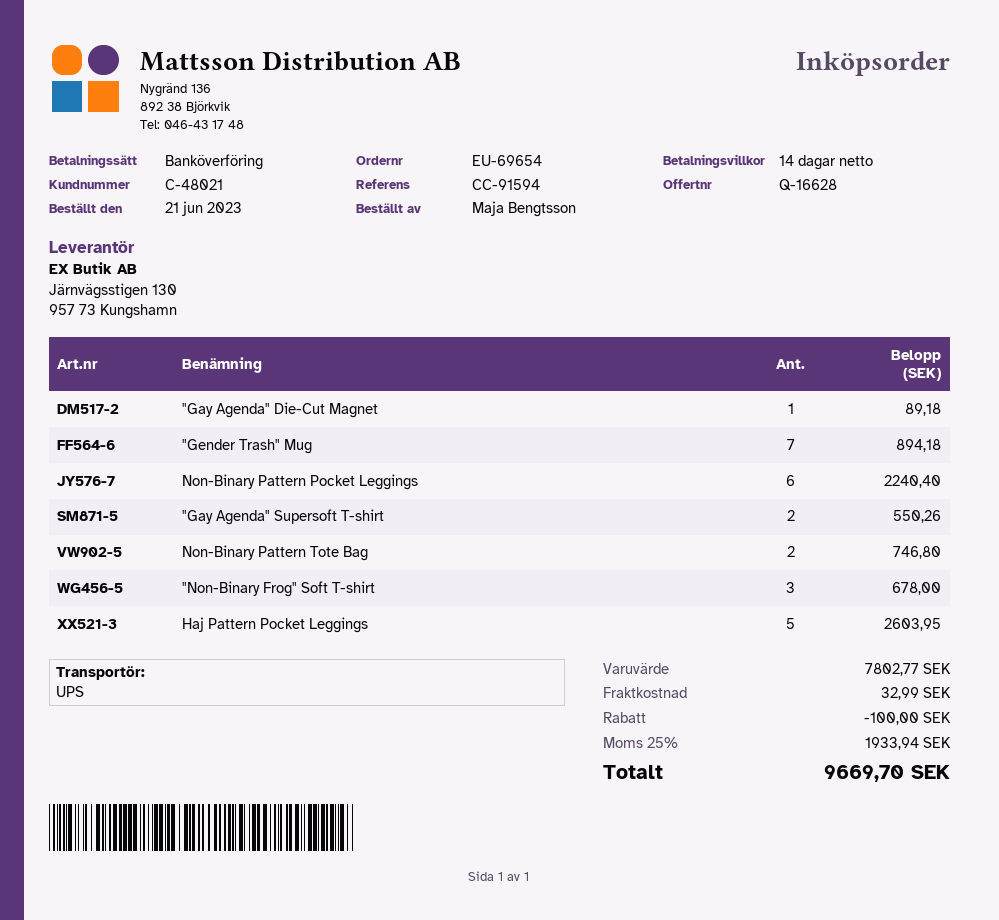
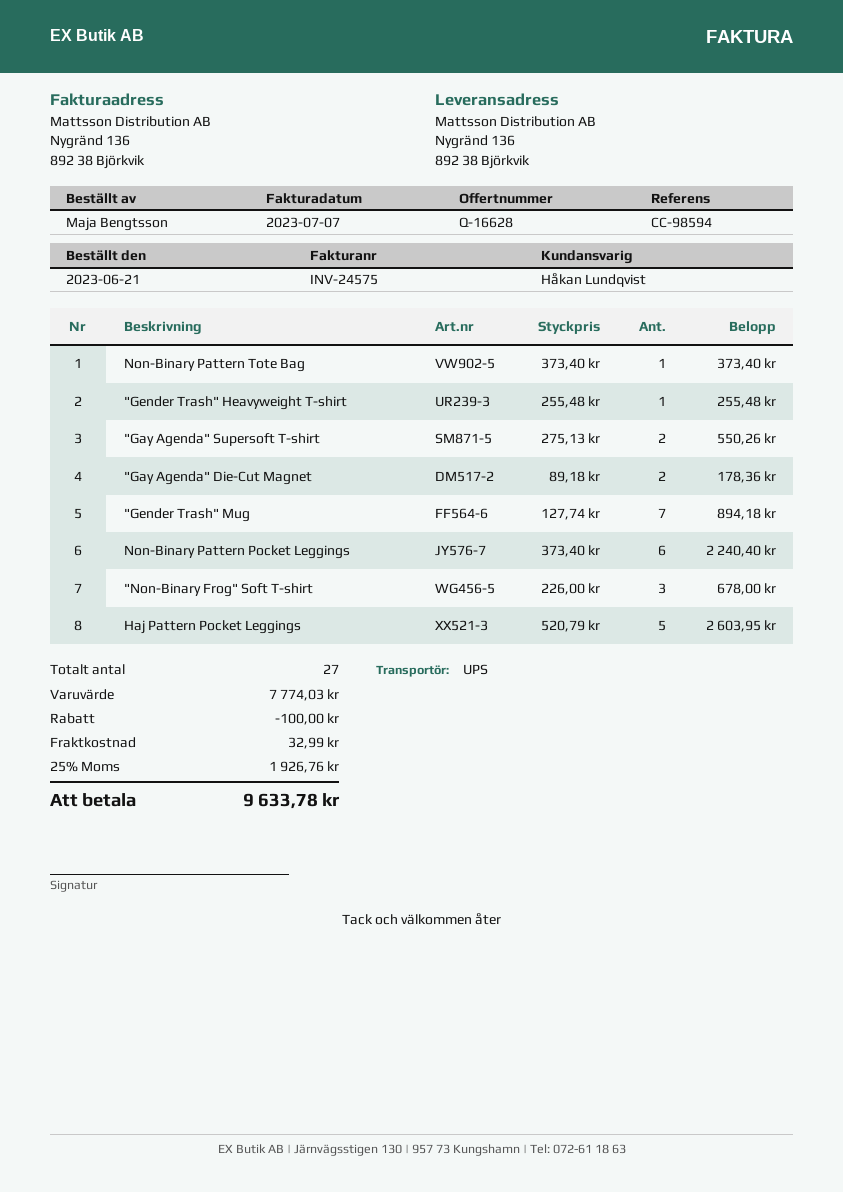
reference: CC-91594 -> CC-98594
"Gay Agenda" Die-Cut Magnet: 1 for 89.18 -> 2 for 178.36
Non-Binary Pattern Tote Bag: 2 for 746.80 -> 1 for 373.40
"Gender Trash" Heavyweight T-shirt: none -> 1 for 255.48
subtotal: 7802.77 -> 7774.03
tax: 25% = 1933.94 -> 25% = 1926.76
total: 9669.70 -> 9633.78

